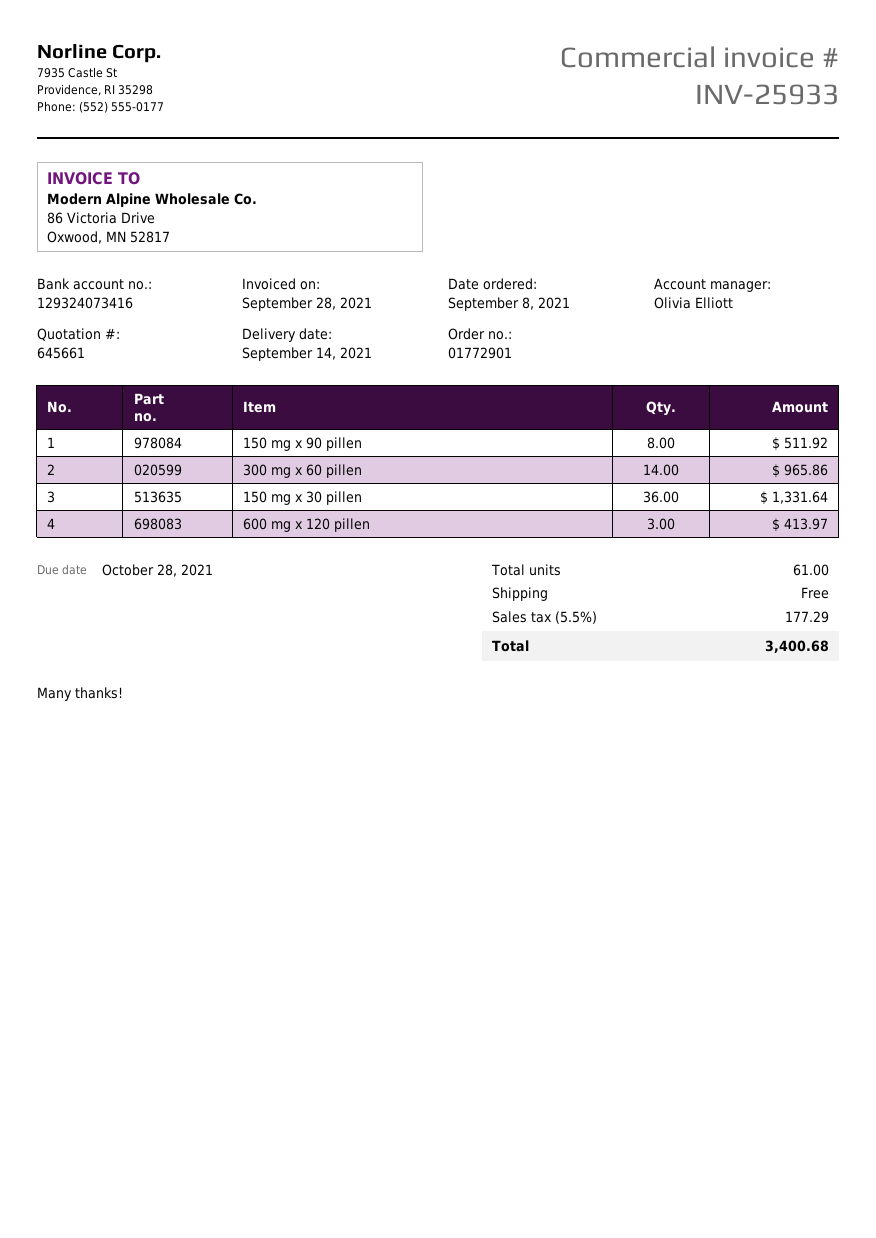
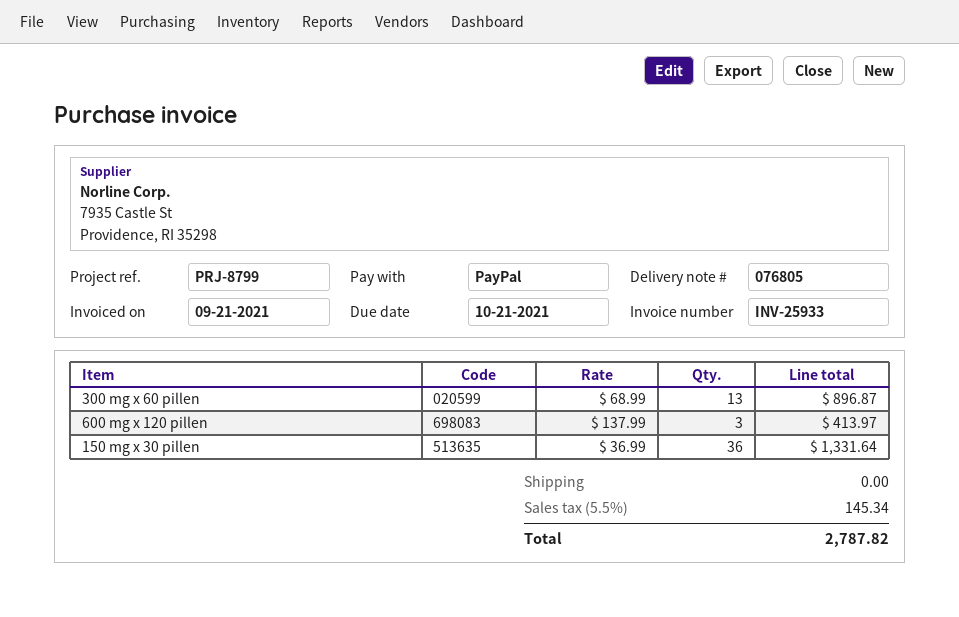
invoice date: 2021-09-28 -> 2021-09-21
due date: 2021-10-28 -> 2021-10-21
150 mg x 90 pillen: 8 for 511.92 -> none
300 mg x 60 pillen: 14 for 965.86 -> 13 for 896.87
tax: 5.5% = 177.29 -> 5.5% = 145.34
total: 3400.68 -> 2787.82

